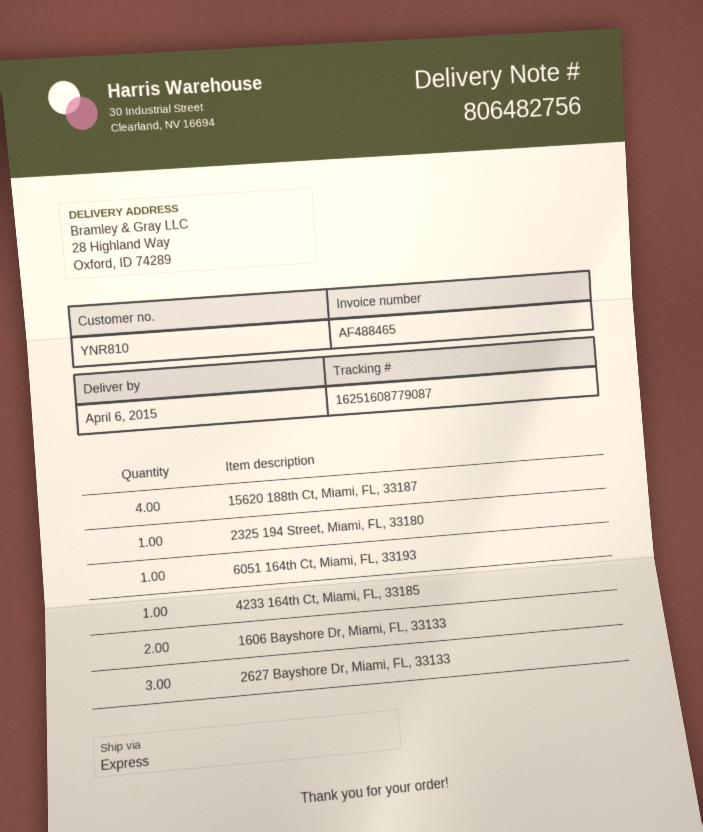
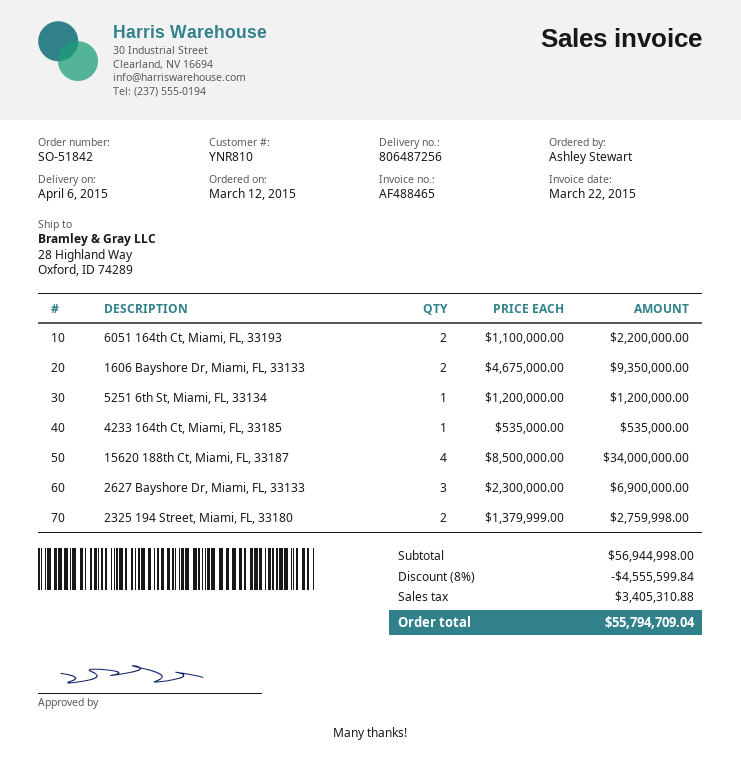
delivery note number: 806482756 -> 806487256
2325 194 Street, Miami, FL, 33180: 1 -> 2
6051 164th Ct, Miami, FL, 33193: 1 -> 2
5251 6th St, Miami, FL, 33134: none -> 1

